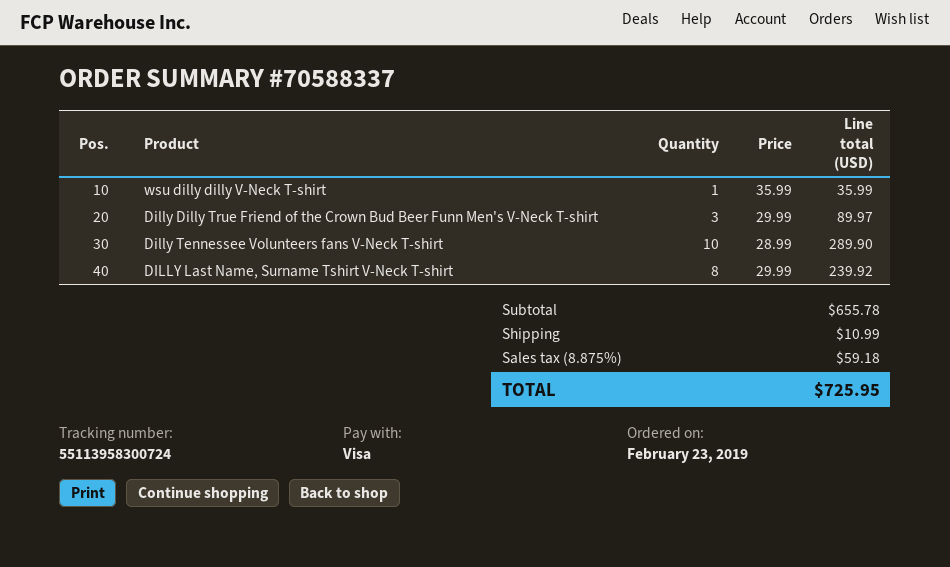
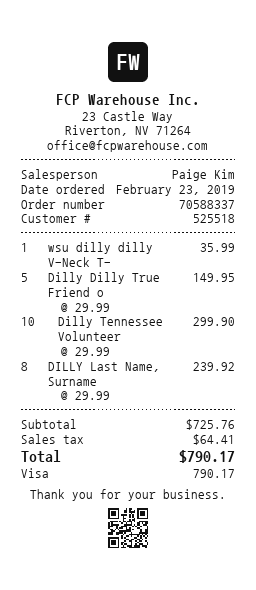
Dilly Dilly True Friend of the Crown Bud Beer Funn Men's V-Neck T-shirt: 3 x 29.99 = 89.97 -> 5 x 29.99 = 149.95
Dilly Tennessee Volunteers fans V-Neck T-shirt: 10 x 28.99 = 289.90 -> 10 x 29.99 = 299.90
subtotal: 655.78 -> 725.76
shipping: 10.99 -> none
tax: 59.18 -> 64.41
total: 725.95 -> 790.17

